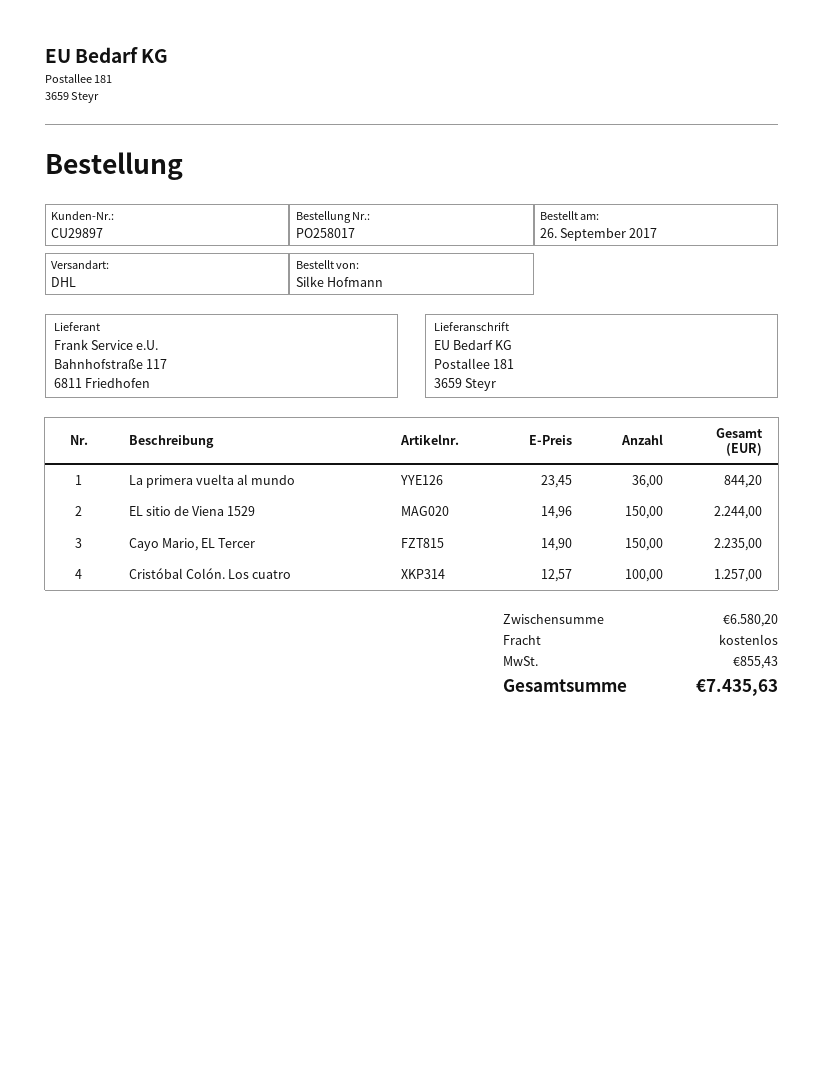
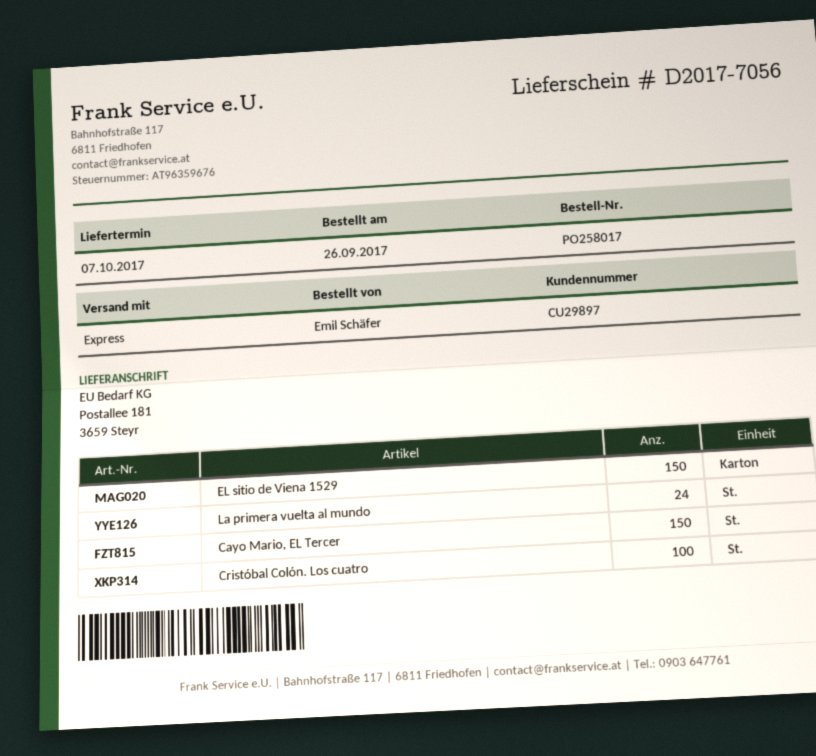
ordered by: Silke Hofmann -> Emil Schäfer
shipping method: DHL -> express
La primera vuelta al mundo: 36 -> 24

